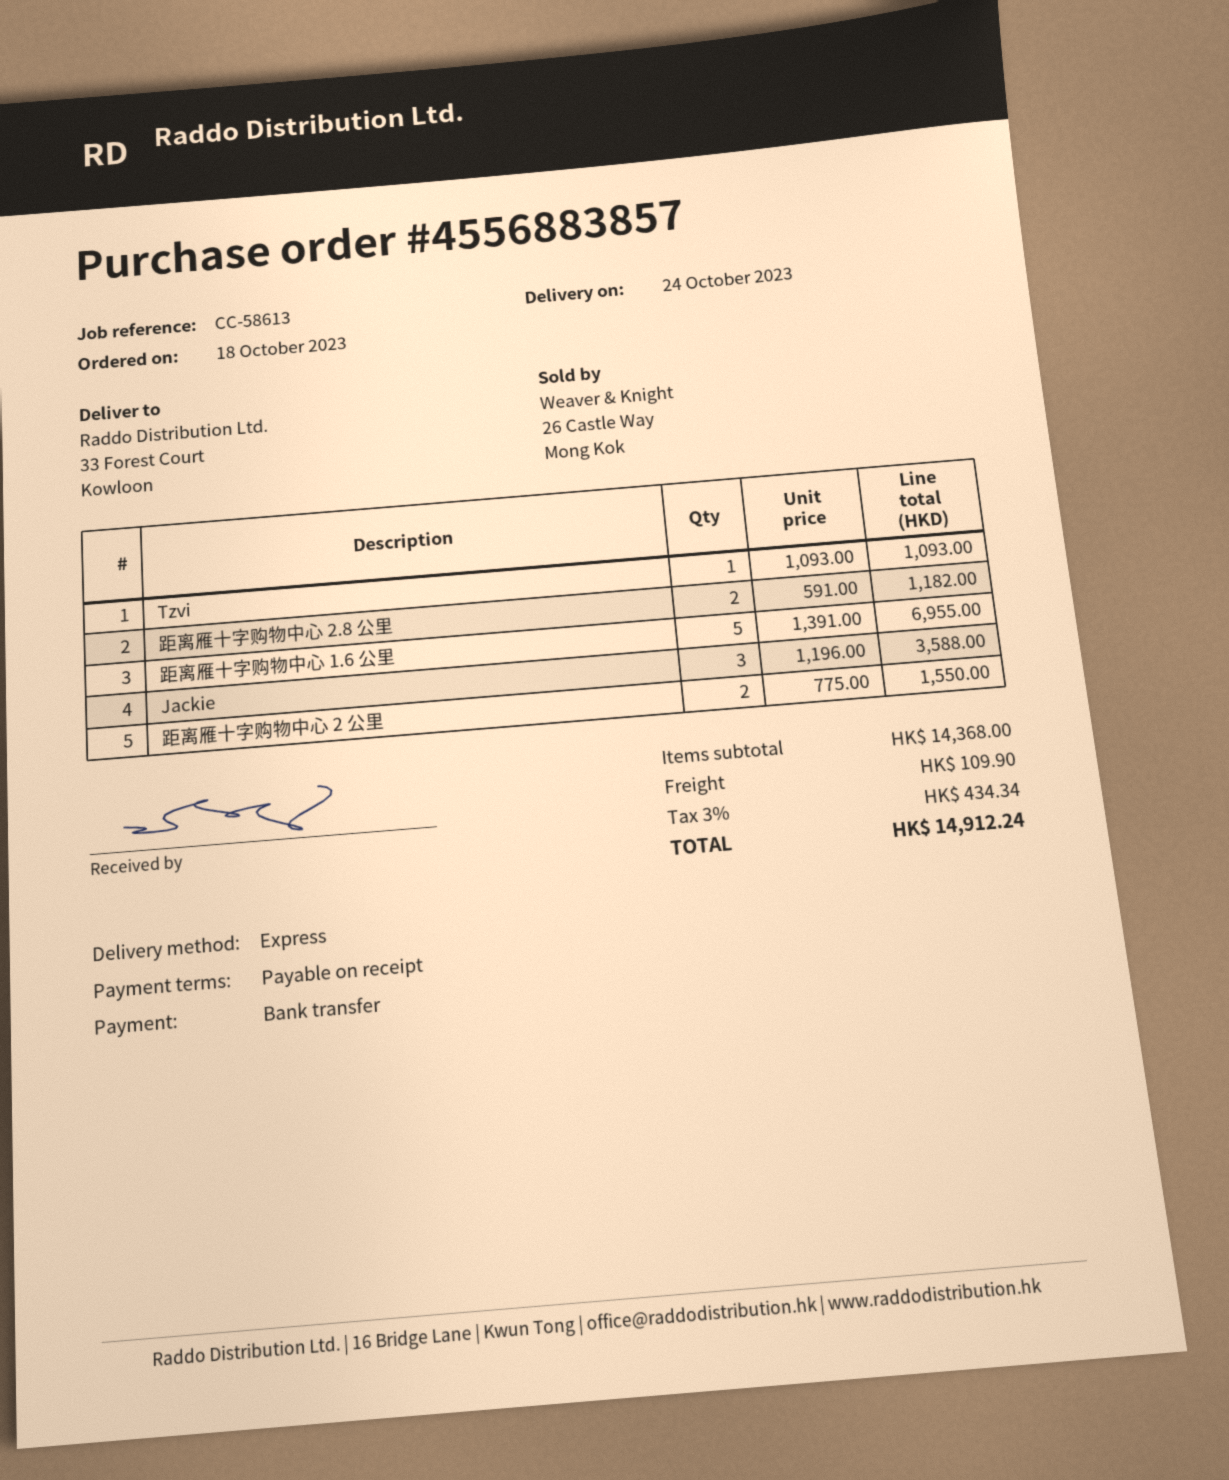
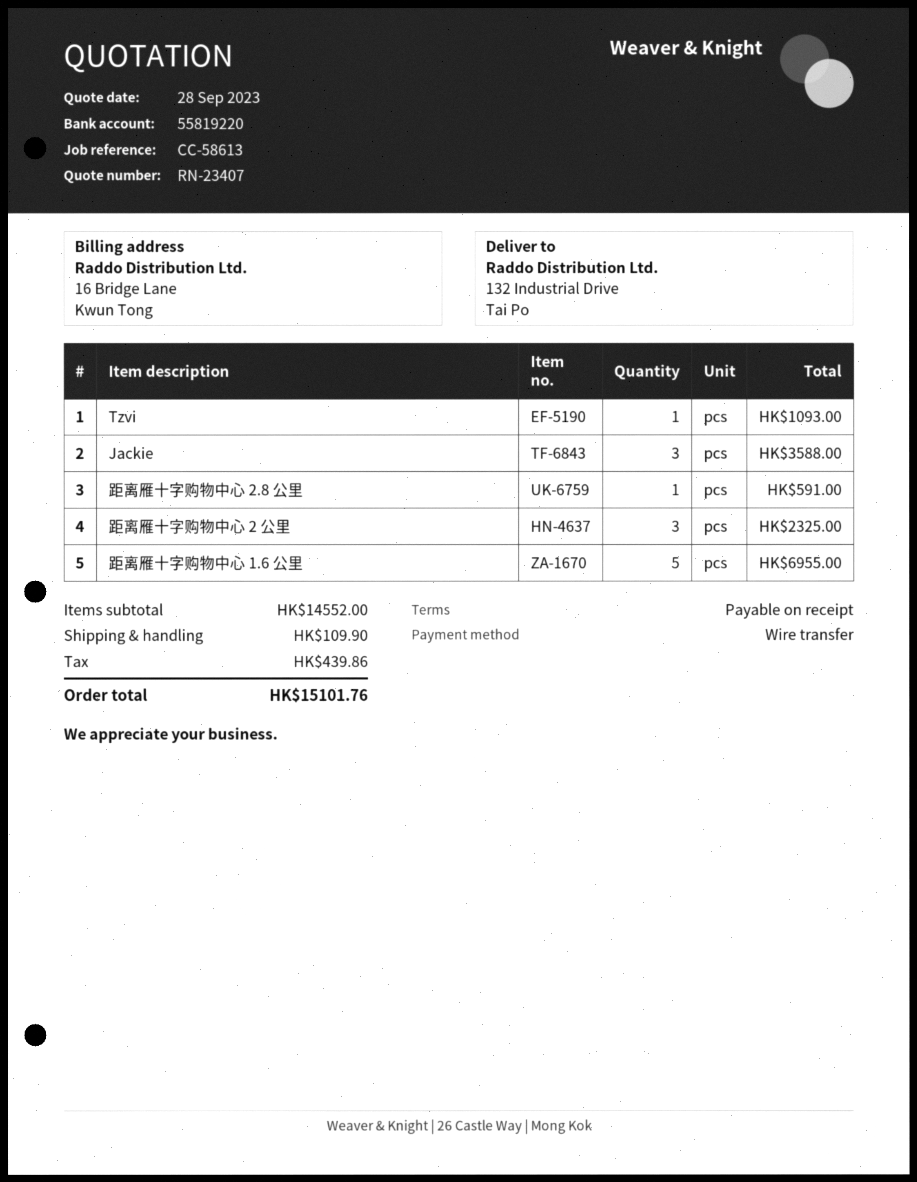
ship to: 33 Forest Court, Kowloon -> 132 Industrial Drive, Tai Po
距离雁十字购物中心 2.8 公里: 2 for 1182.00 -> 1 for 591.00
距离雁十字购物中心 2 公里: 2 for 1550.00 -> 3 for 2325.00
subtotal: 14368.00 -> 14552.00
tax: 434.34 -> 439.86
total: 14912.24 -> 15101.76

